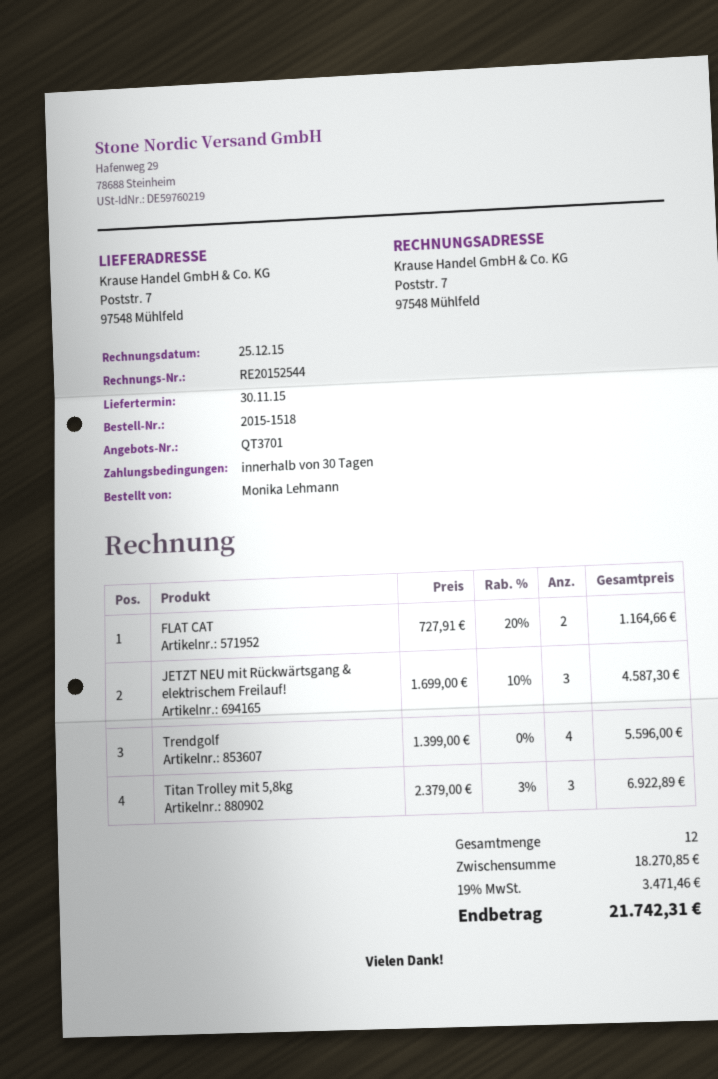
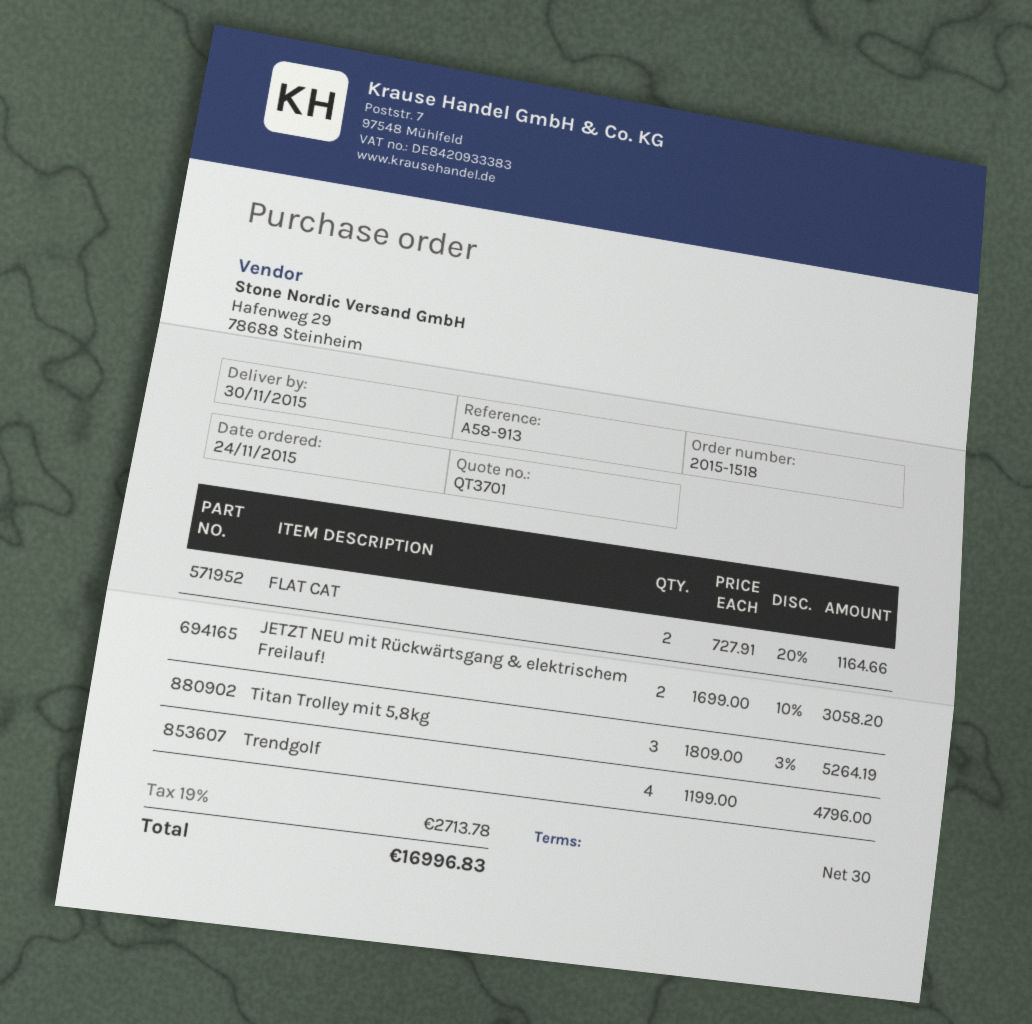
JETZT NEU mit Rückwärtsgang & elektrischem Freilauf!: 3 x 1699.00 - 10% = 4587.30 -> 2 x 1699.00 - 10% = 3058.20
Trendgolf: 4 x 1399.00 = 5596.00 -> 4 x 1199.00 = 4796.00
Titan Trolley mit 5,8kg: 3 x 2379.00 - 3% = 6922.89 -> 3 x 1809.00 - 3% = 5264.19
tax: 19% = 3471.46 -> 19% = 2713.78
total: 21742.31 -> 16996.83

